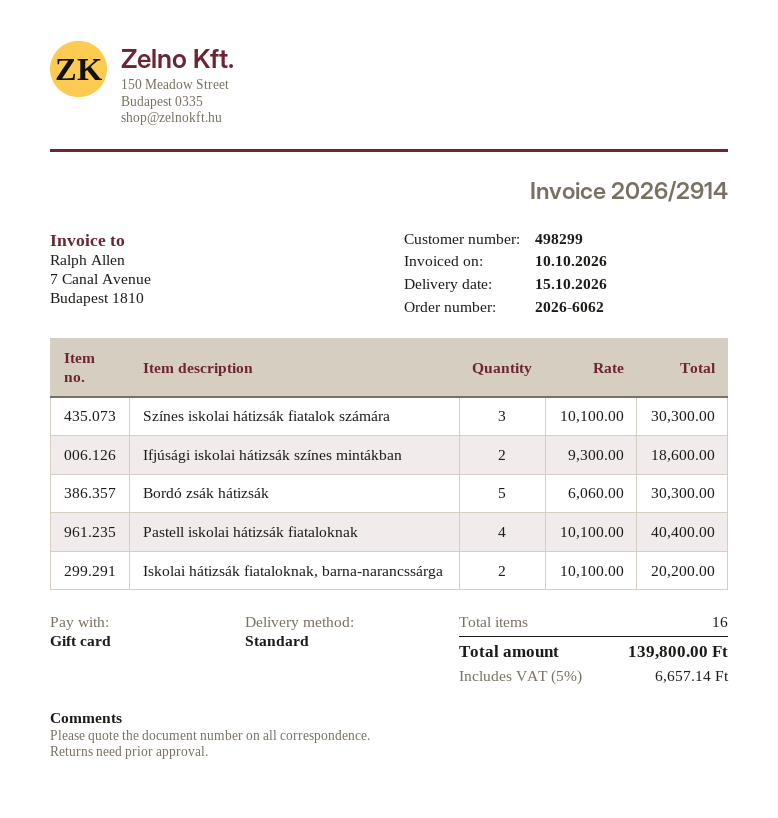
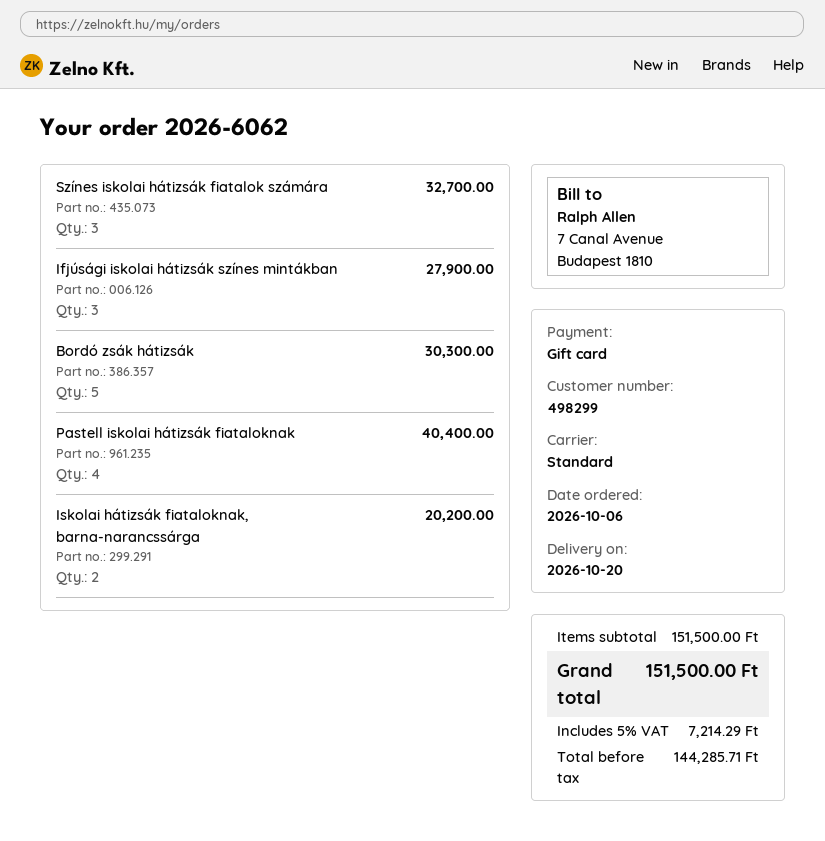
delivery date: 2026-10-15 -> 2026-10-20
Színes iskolai hátizsák fiatalok számára: 3 for 30300.00 -> 3 for 32700.00
Ifjúsági iskolai hátizsák színes mintákban: 2 for 18600.00 -> 3 for 27900.00
tax: 5% = 6657.14 -> 5% = 7214.29
total: 139800.00 -> 151500.00

